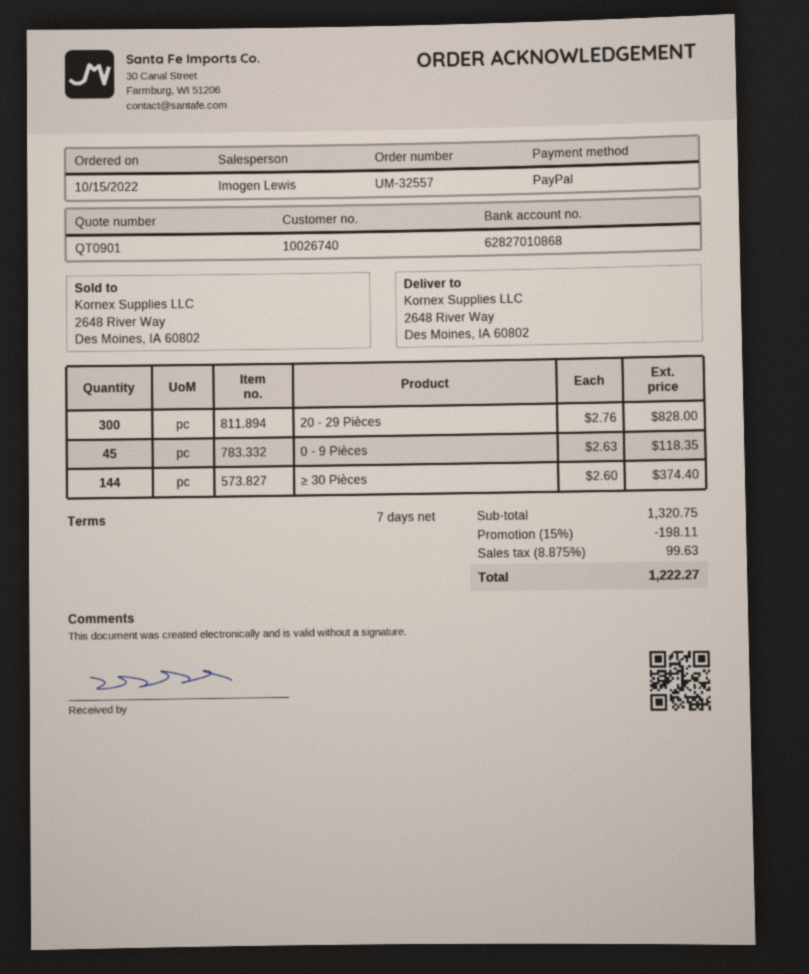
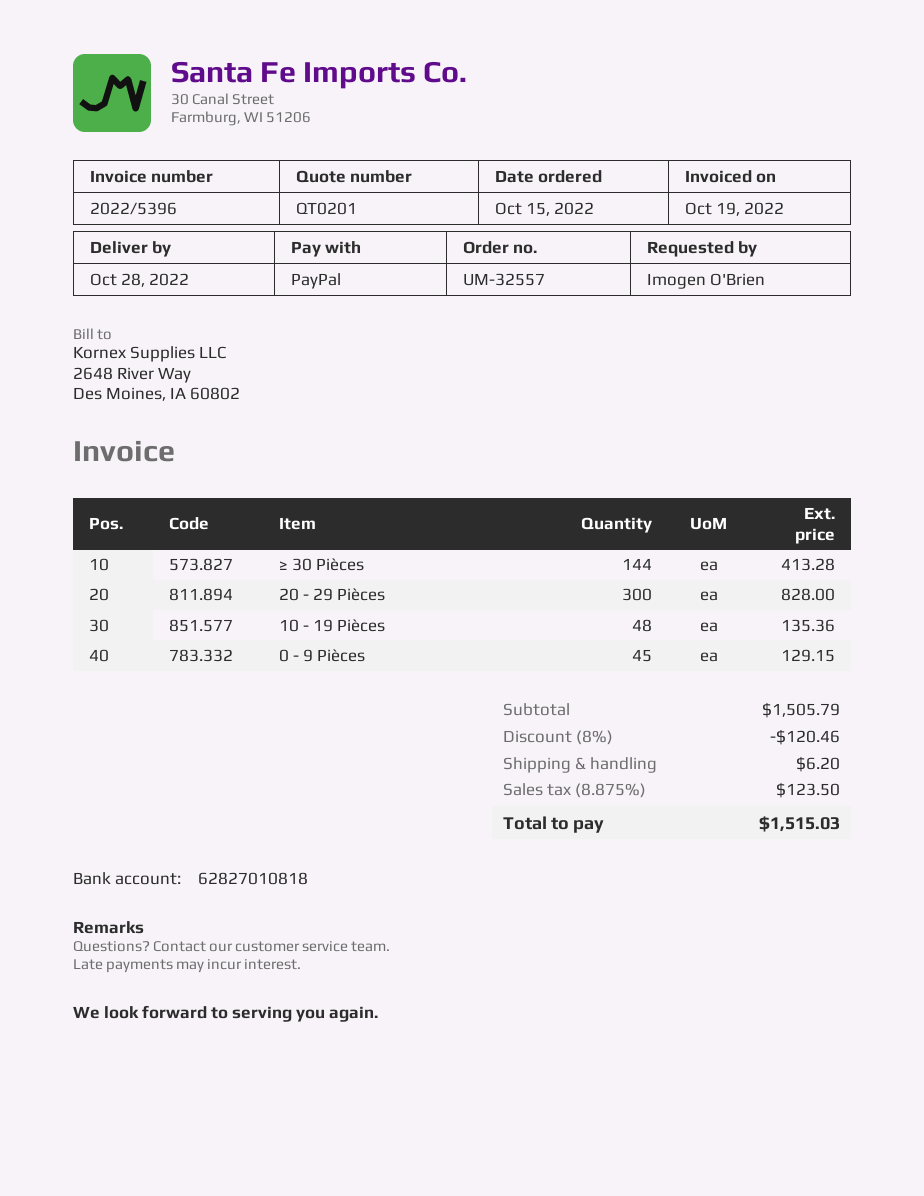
quote number: QT0901 -> QT0201
bank account: 62827010868 -> 62827010818
0 - 9 Pièces: 45 for 118.35 -> 45 for 129.15
≥ 30 Pièces: 144 for 374.40 -> 144 for 413.28
10 - 19 Pièces: none -> 48 for 135.36
subtotal: 1320.75 -> 1505.79
discount: 15% = 198.11 -> 8% = 120.46
shipping: none -> 6.20
tax: 8.875% = 99.63 -> 8.875% = 123.50
total: 1222.27 -> 1515.03

